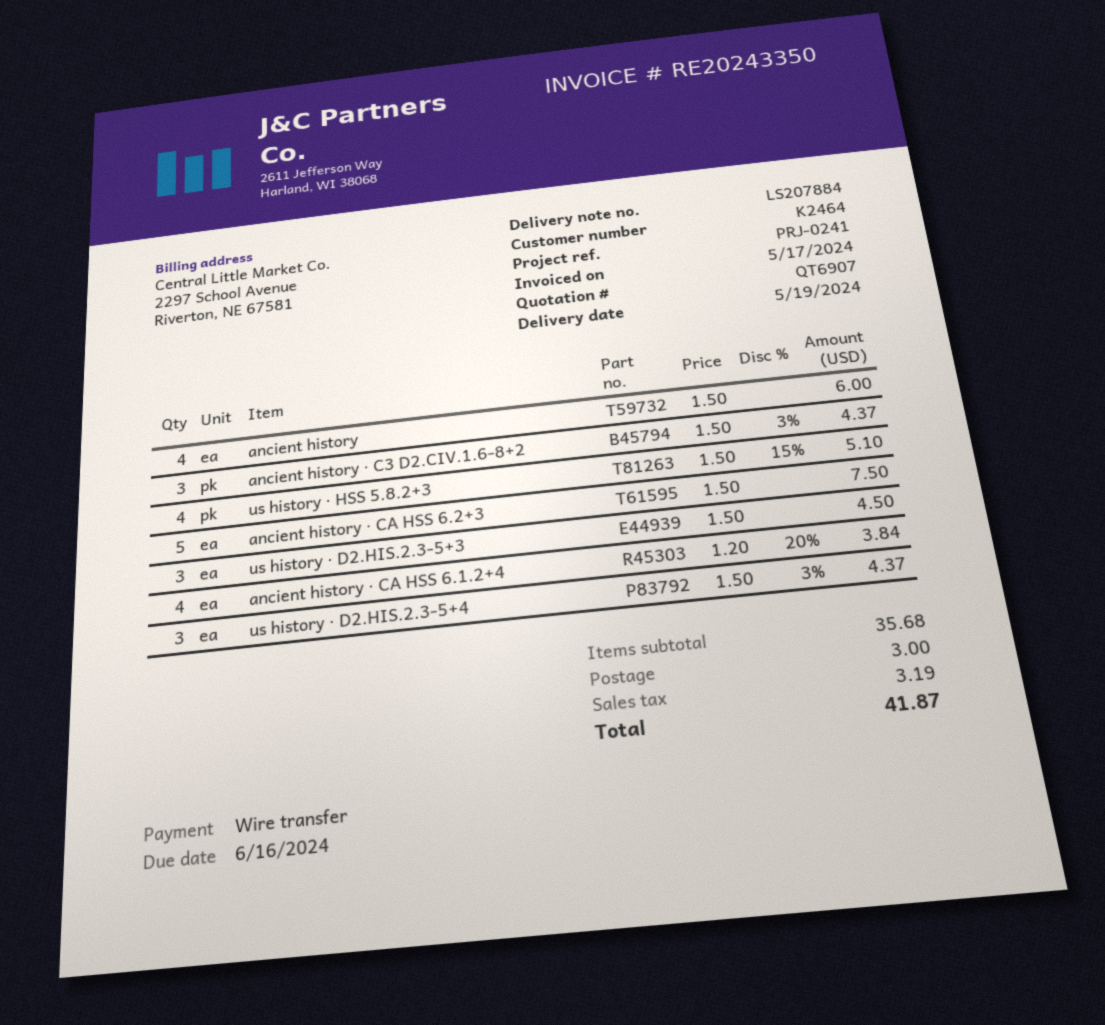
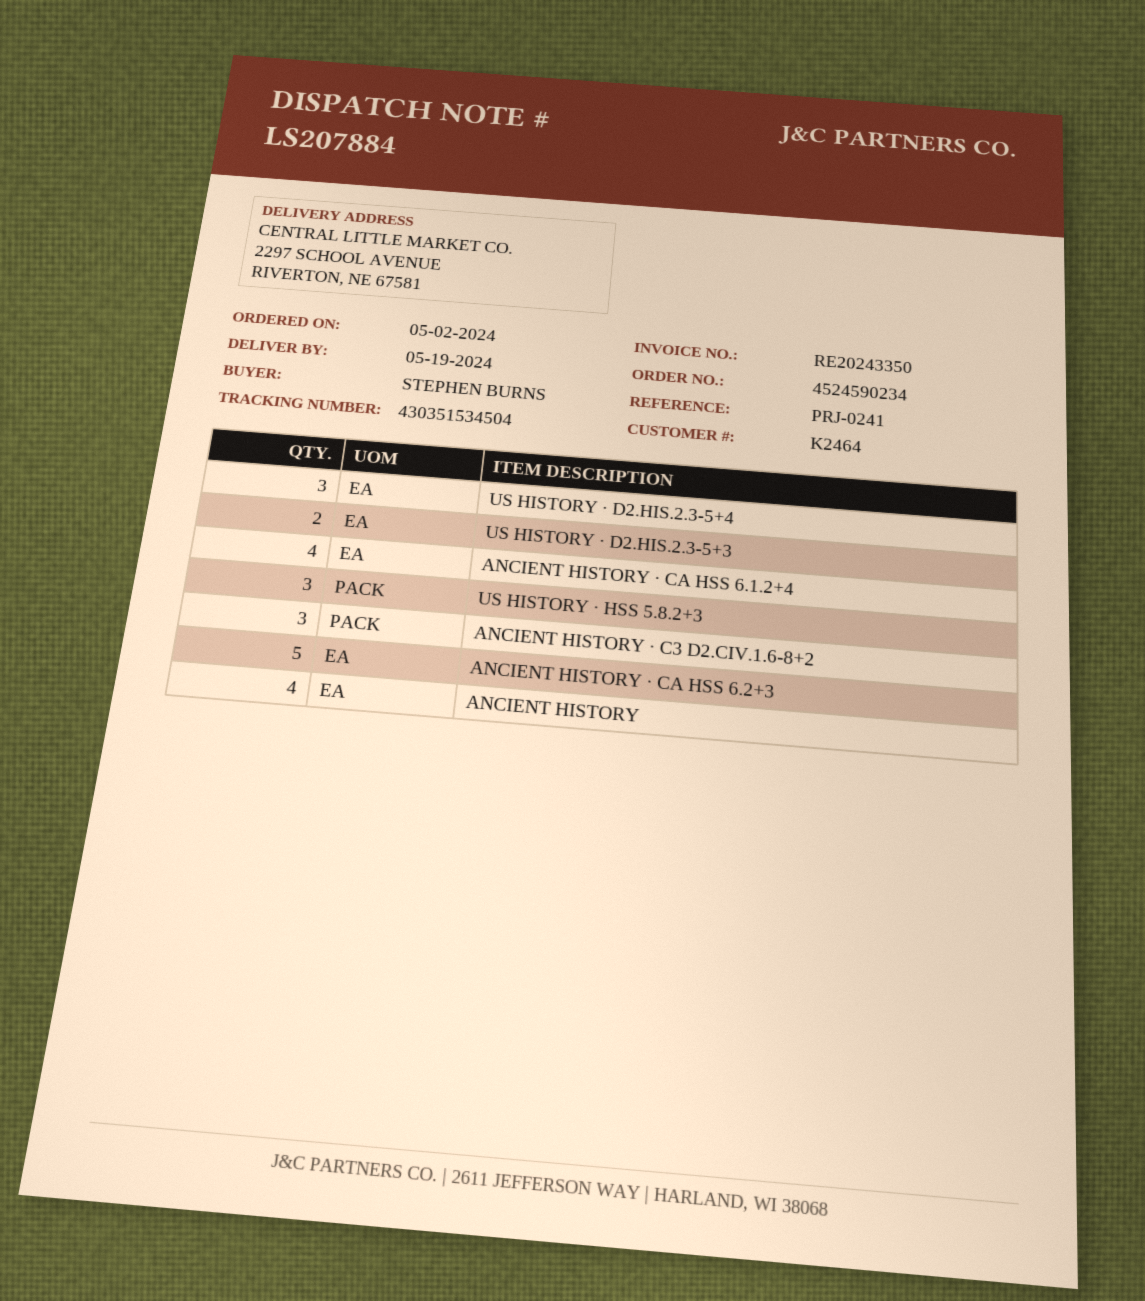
us history · HSS 5.8.2+3: 4 -> 3
us history · D2.HIS.2.3-5+3: 3 -> 2

